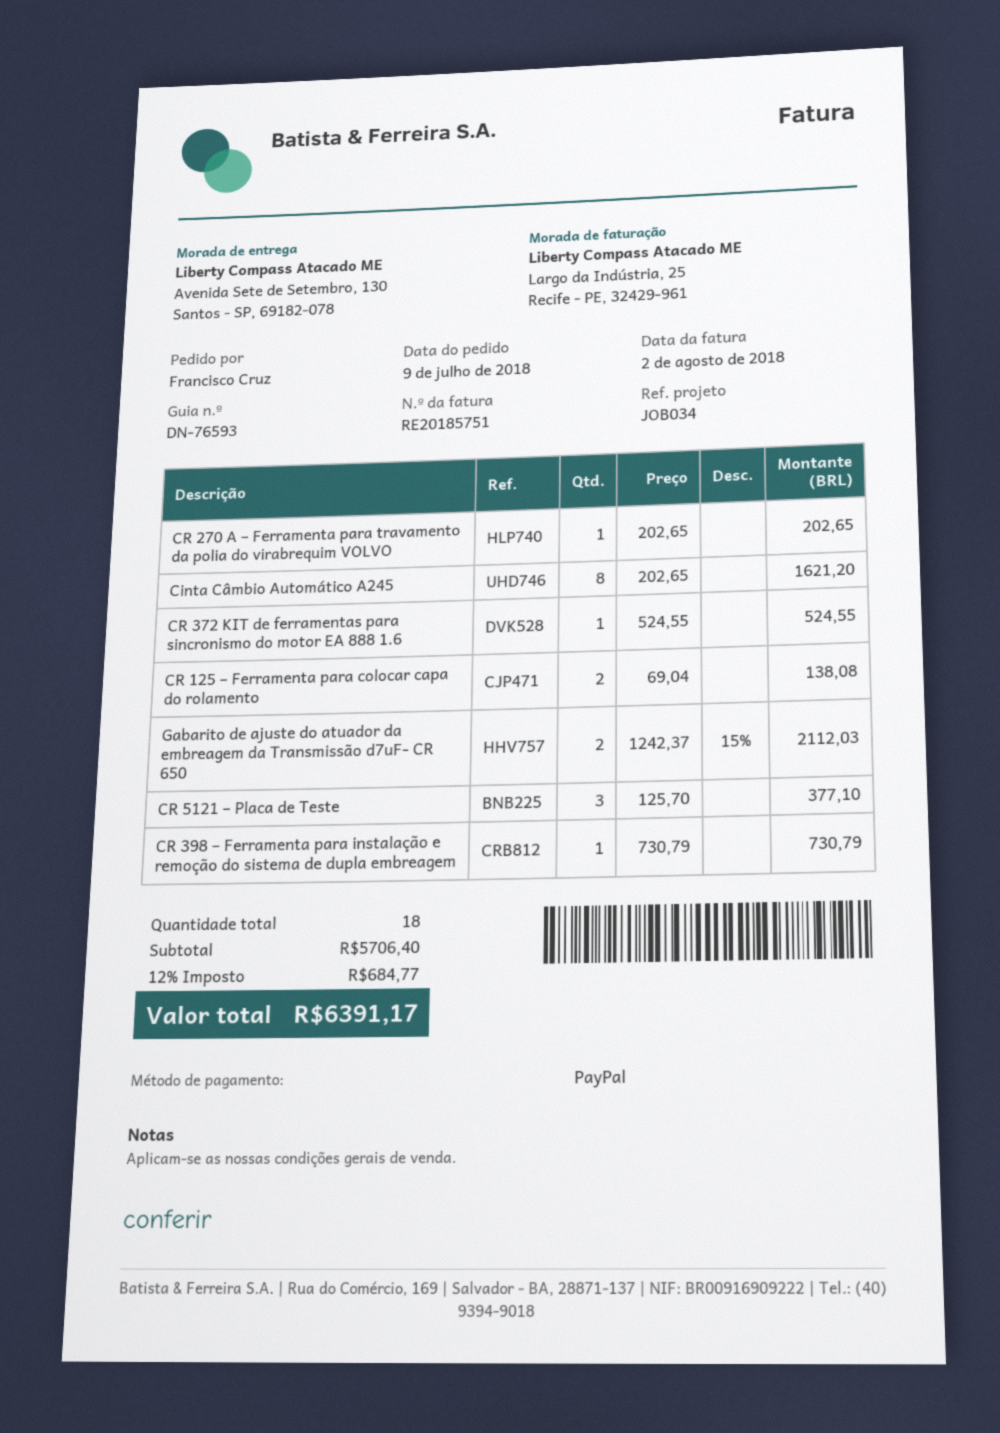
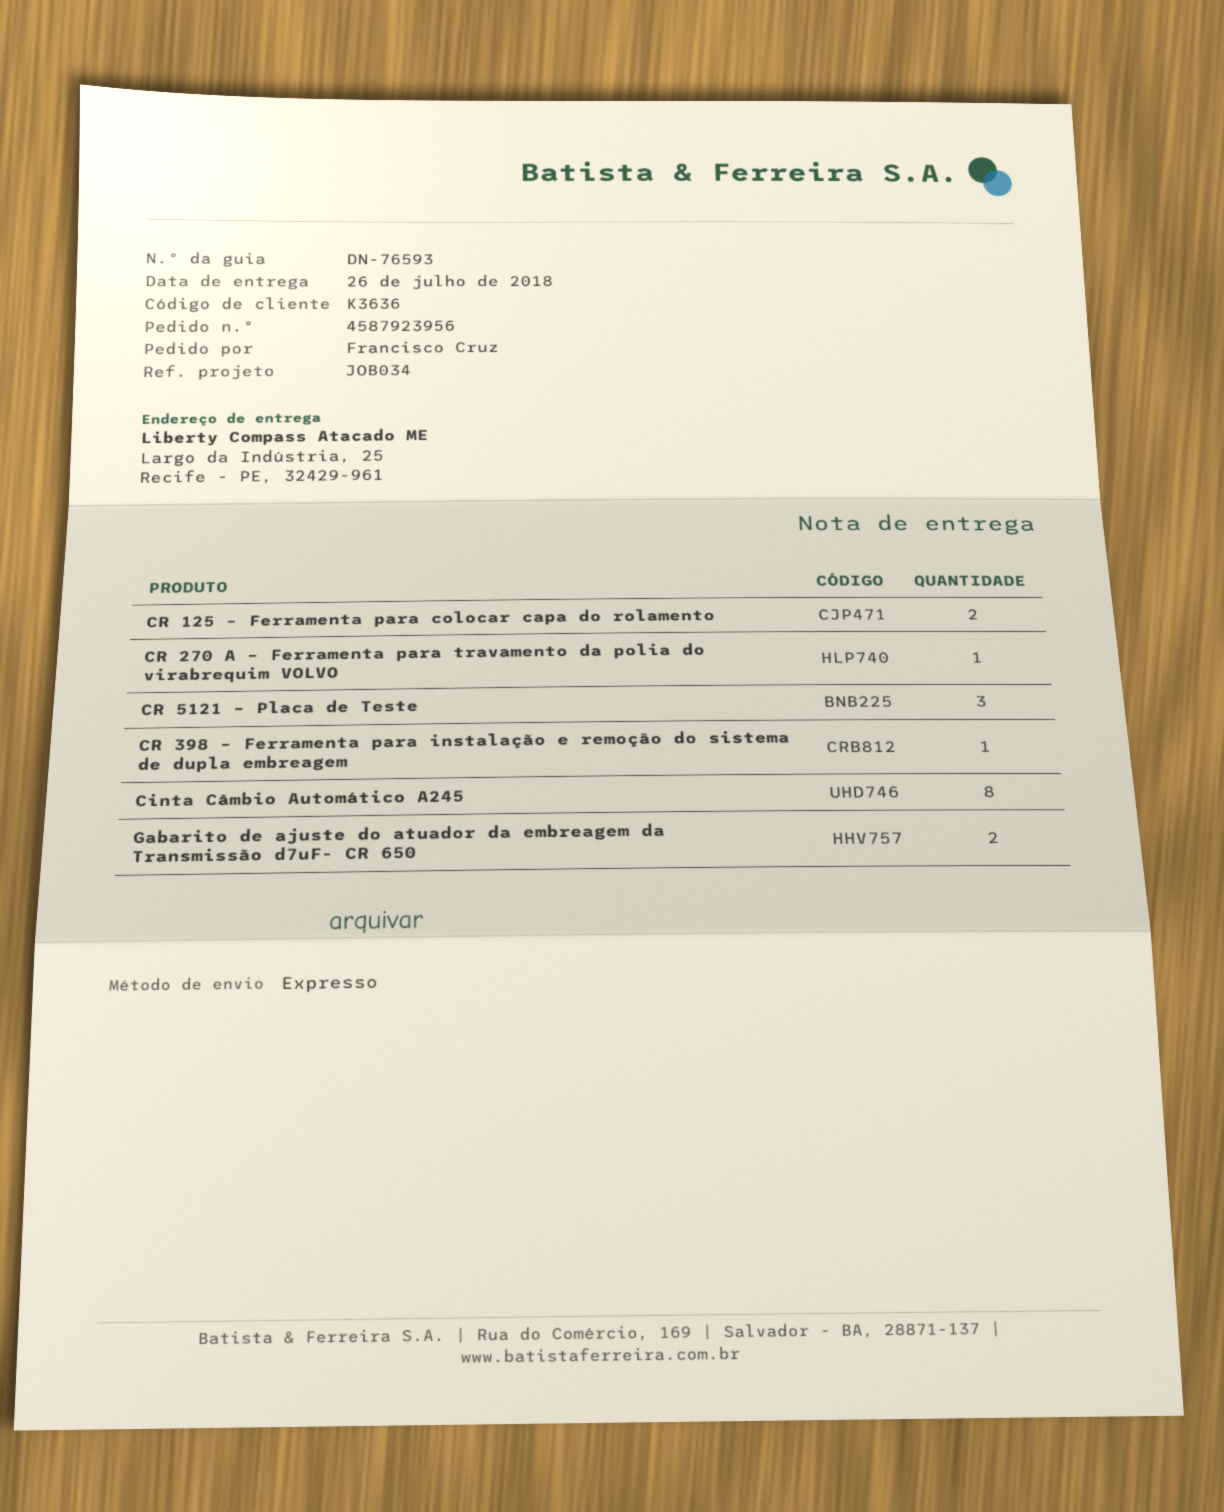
ship to: Avenida Sete de Setembro, 130, Santos - SP, 69182-078 -> Largo da Indústria, 25, Recife - PE, 32429-961
CR 372 KIT de ferramentas para sincronismo do motor EA 888 1.6: 1 -> none

